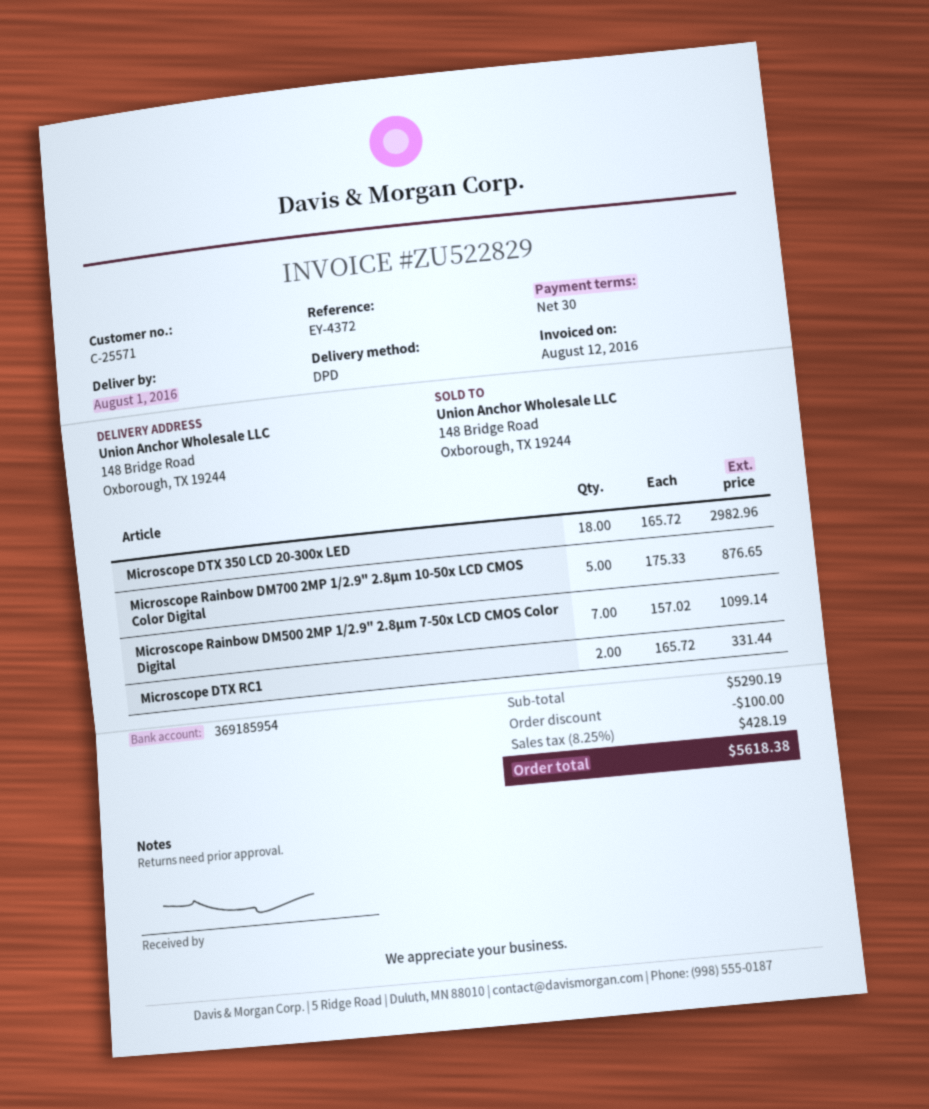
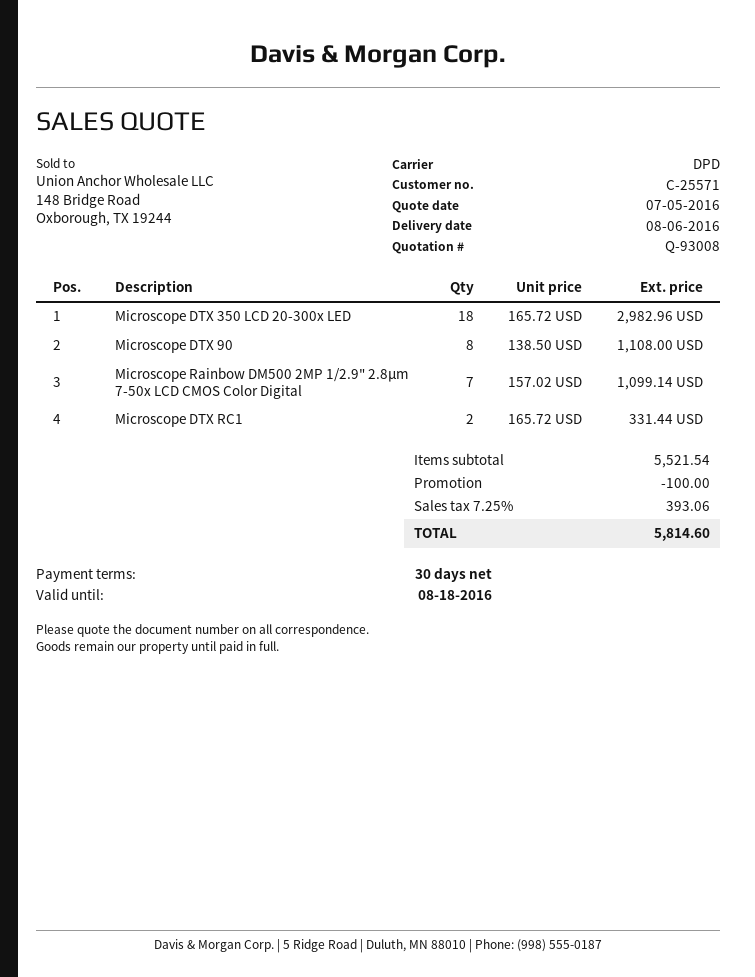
delivery date: 2016-08-01 -> 2016-08-06
Microscope Rainbow DM700 2MP 1/2.9" 2.8µm 10-50x LCD CMOS Color Digital: 5 x 175.33 = 876.65 -> none
Microscope DTX 90: none -> 8 x 138.50 = 1108.00
subtotal: 5290.19 -> 5521.54
tax: 8.25% = 428.19 -> 7.25% = 393.06
total: 5618.38 -> 5814.60

